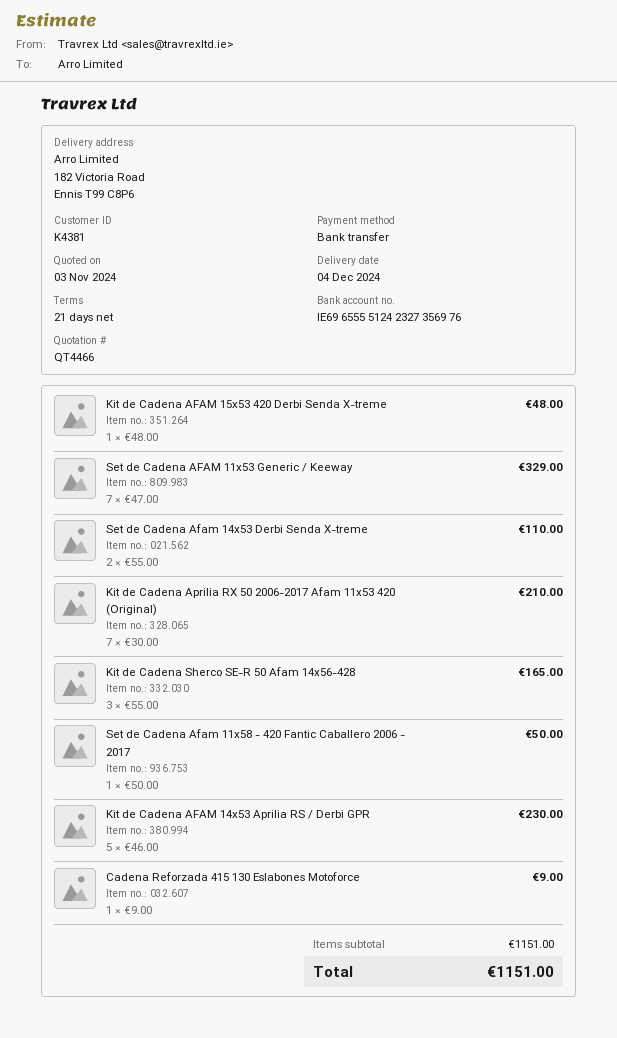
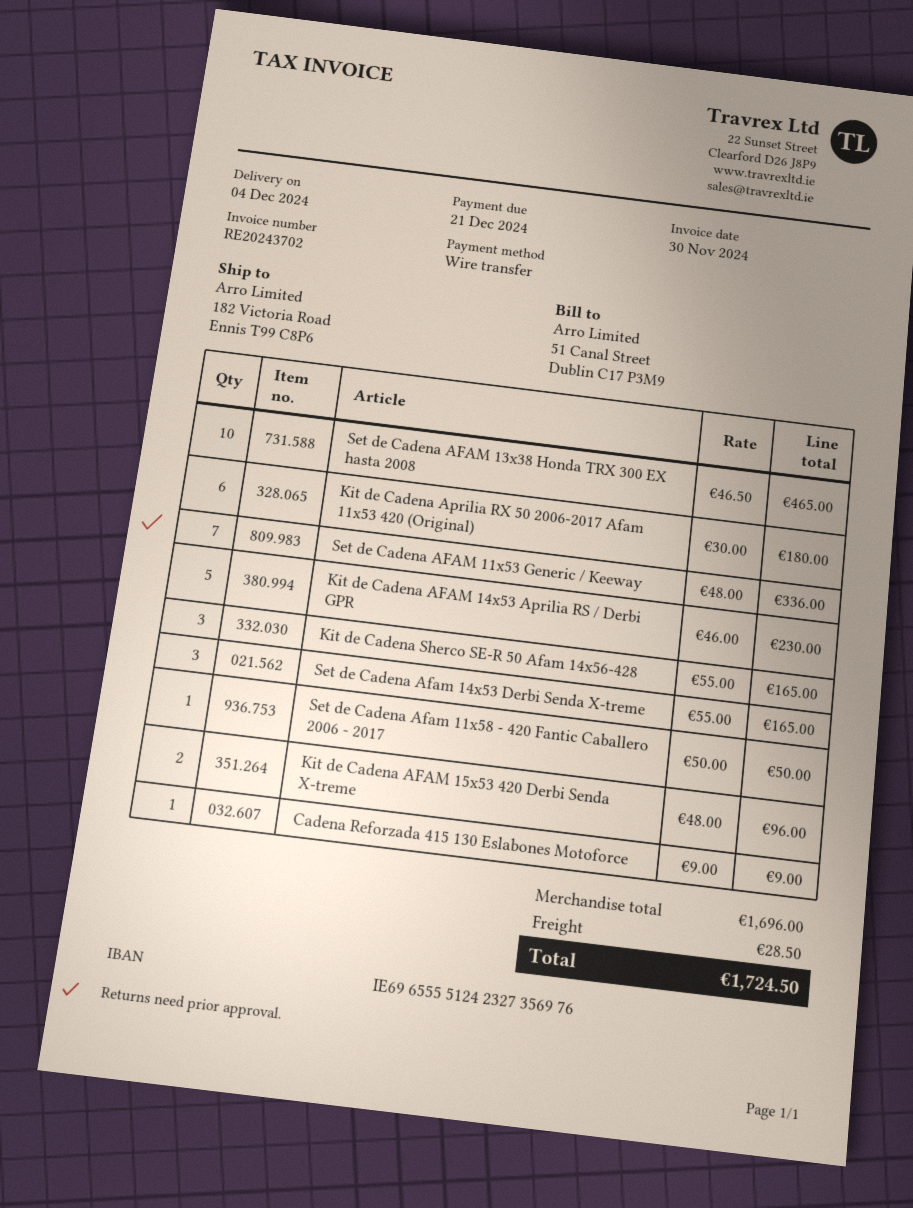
Kit de Cadena AFAM 15x53 420 Derbi Senda X-treme: 1 x 48.00 = 48.00 -> 2 x 48.00 = 96.00
Set de Cadena AFAM 11x53 Generic / Keeway: 7 x 47.00 = 329.00 -> 7 x 48.00 = 336.00
Set de Cadena Afam 14x53 Derbi Senda X-treme: 2 x 55.00 = 110.00 -> 3 x 55.00 = 165.00
Kit de Cadena Aprilia RX 50 2006-2017 Afam 11x53 420 (Original): 7 x 30.00 = 210.00 -> 6 x 30.00 = 180.00
Set de Cadena AFAM 13x38 Honda TRX 300 EX hasta 2008: none -> 10 x 46.50 = 465.00
subtotal: 1151.00 -> 1696.00
shipping: none -> 28.50
total: 1151.00 -> 1724.50

